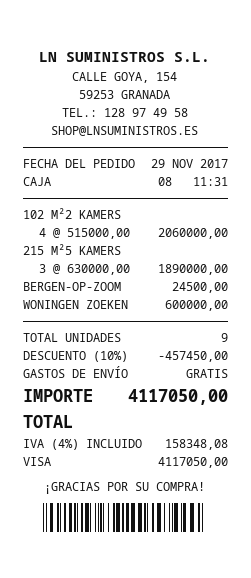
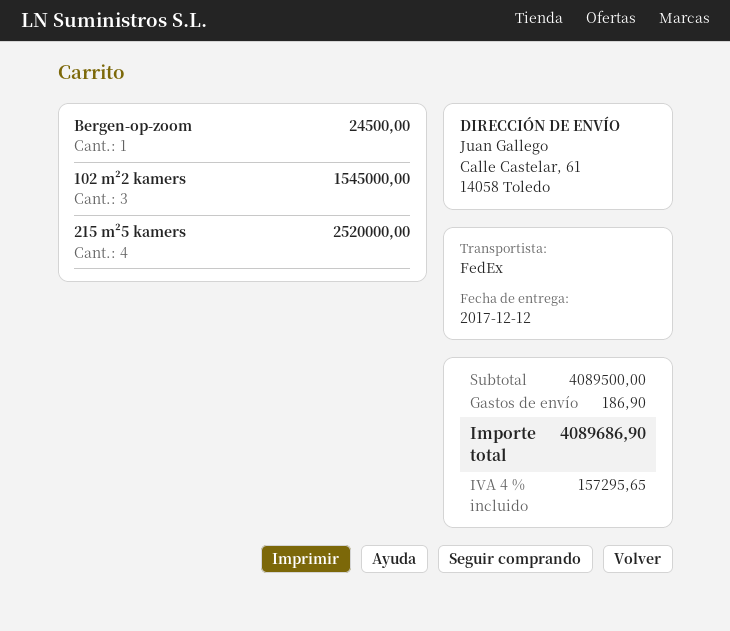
102 M²2 KAMERS: 4 for 2060000.00 -> 3 for 1545000.00
215 M²5 KAMERS: 3 for 1890000.00 -> 4 for 2520000.00
WONINGEN ZOEKEN: 1 for 600000.00 -> none
discount: 10% = 457450.00 -> none
shipping: 0.00 -> 186.90
tax: 4% = 158348.08 -> 4% = 157295.65
total: 4117050.00 -> 4089686.90

